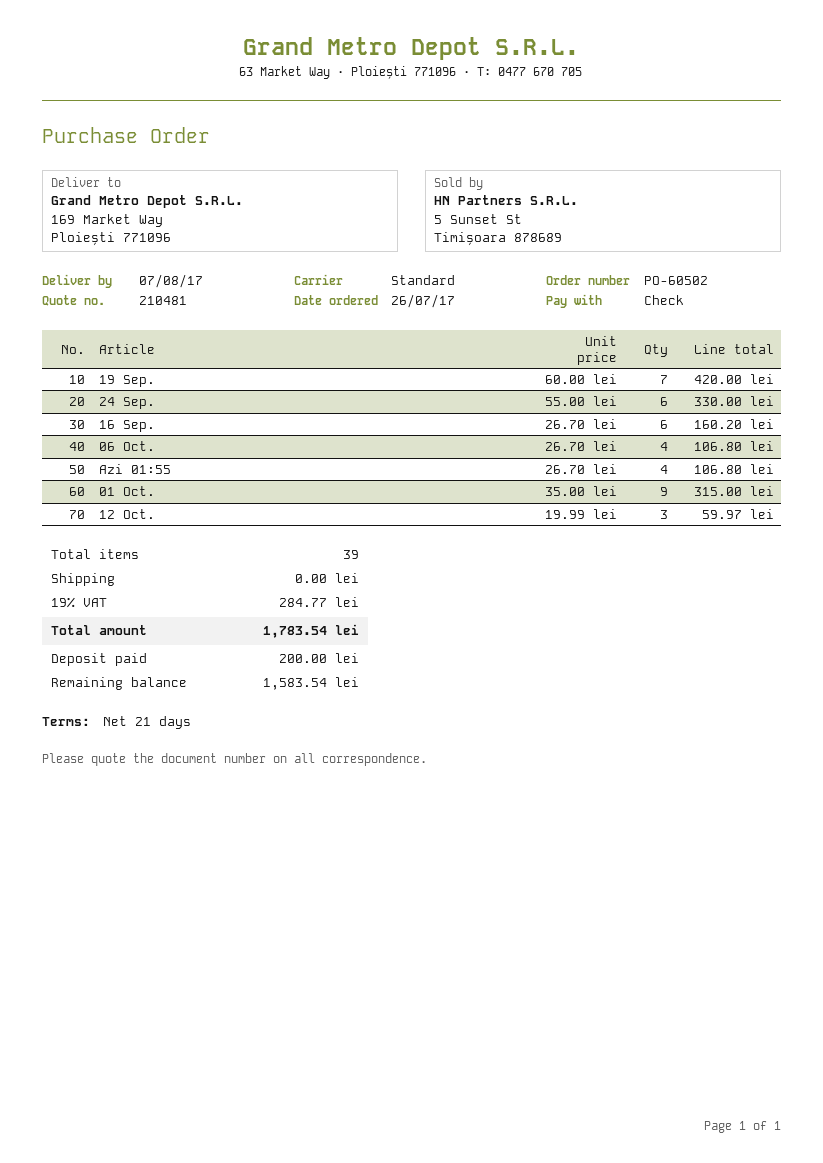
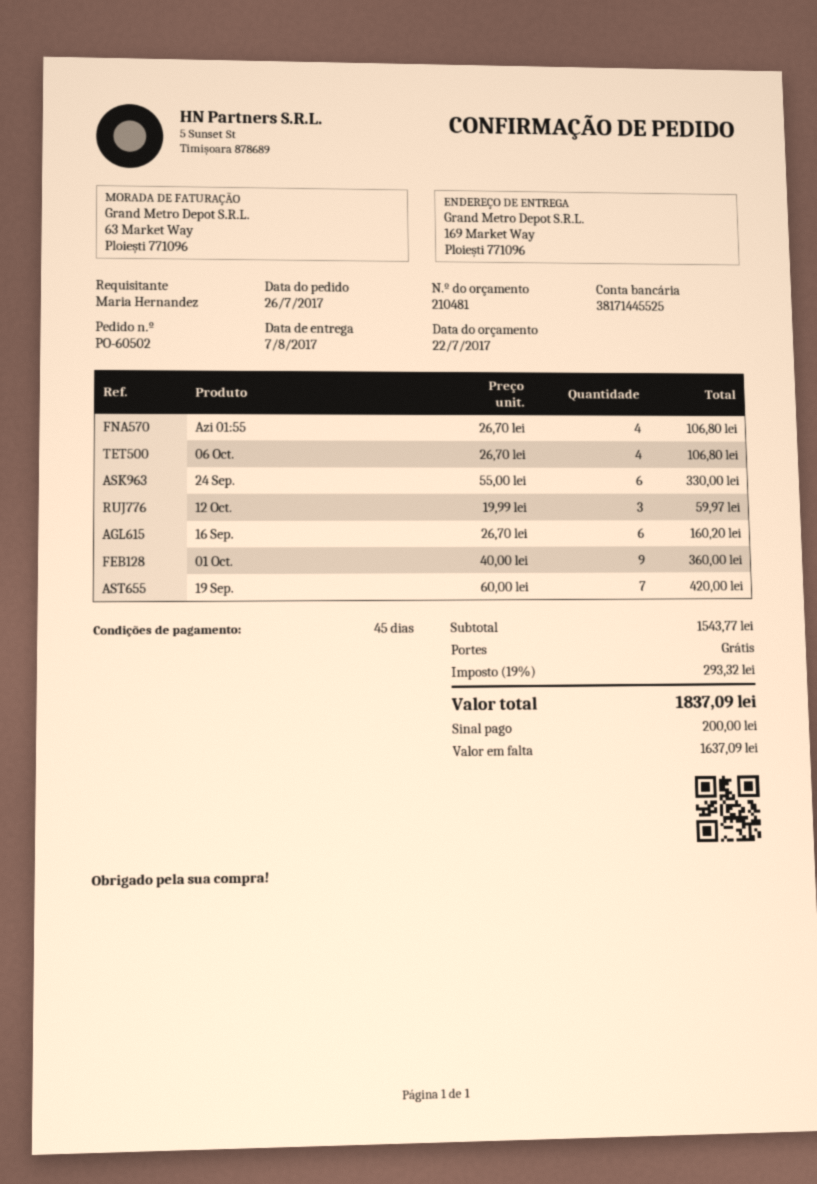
payment terms: 21 days -> 45 days
01 Oct.: 9 x 35.00 = 315.00 -> 9 x 40.00 = 360.00
tax: 19% = 284.77 -> 19% = 293.32
total: 1783.54 -> 1837.09
balance: 1583.54 -> 1637.09

